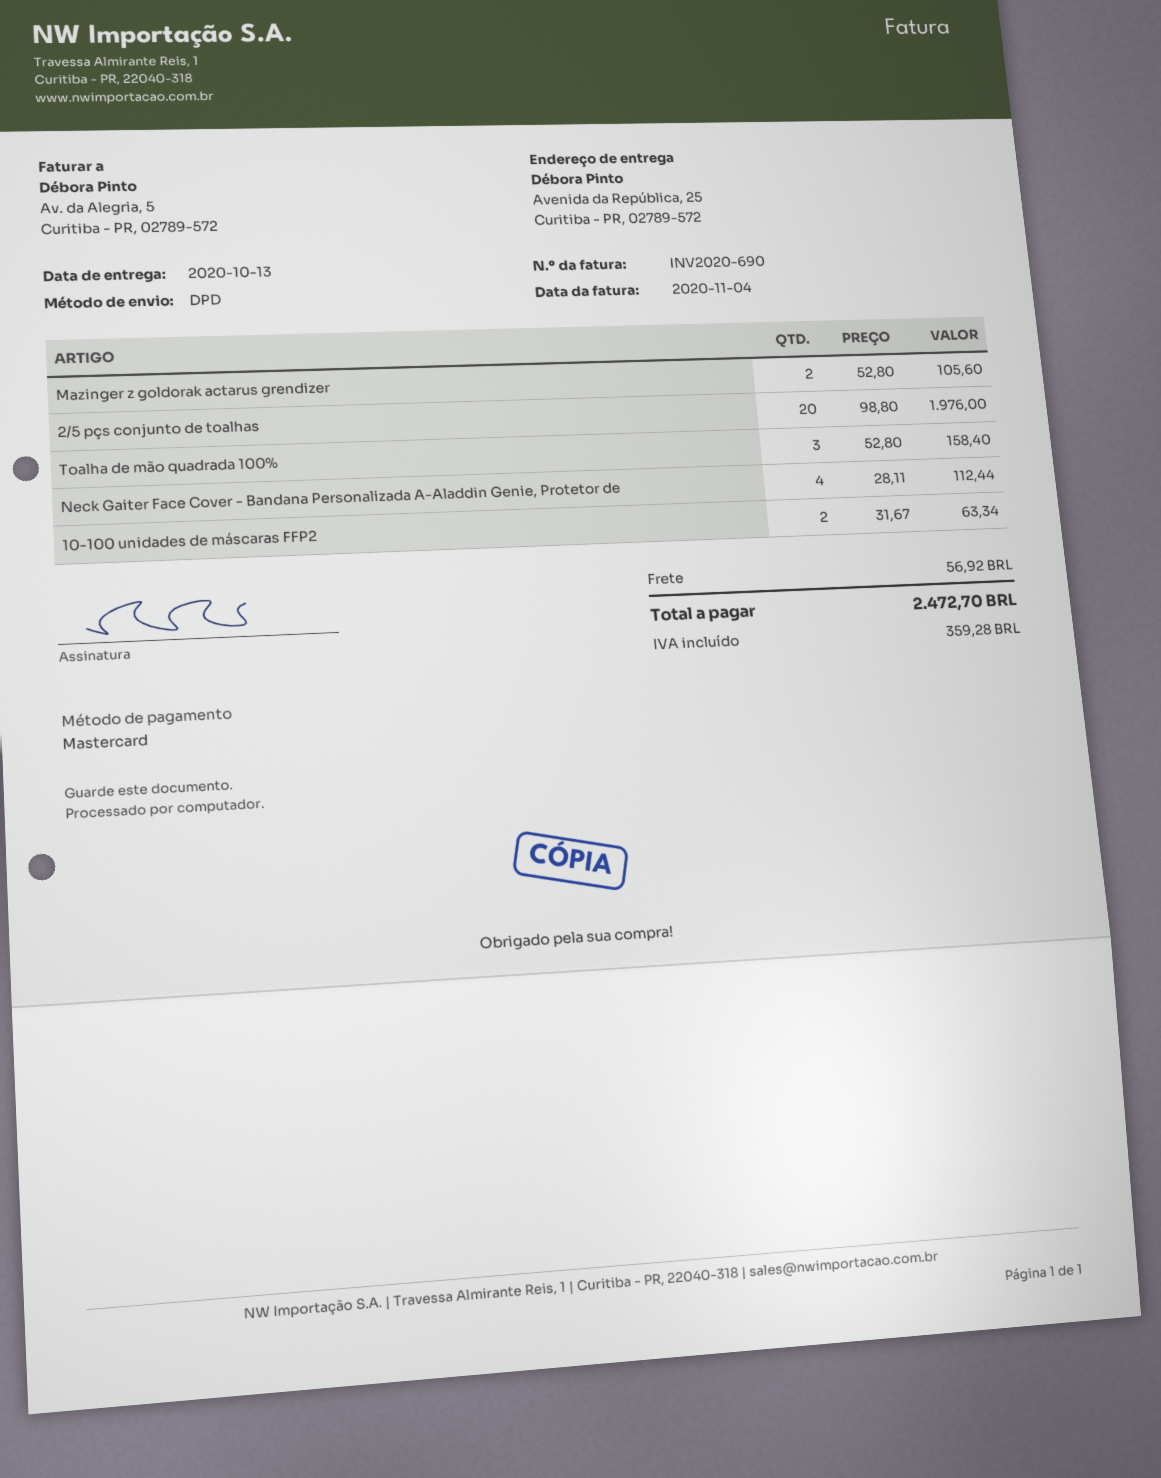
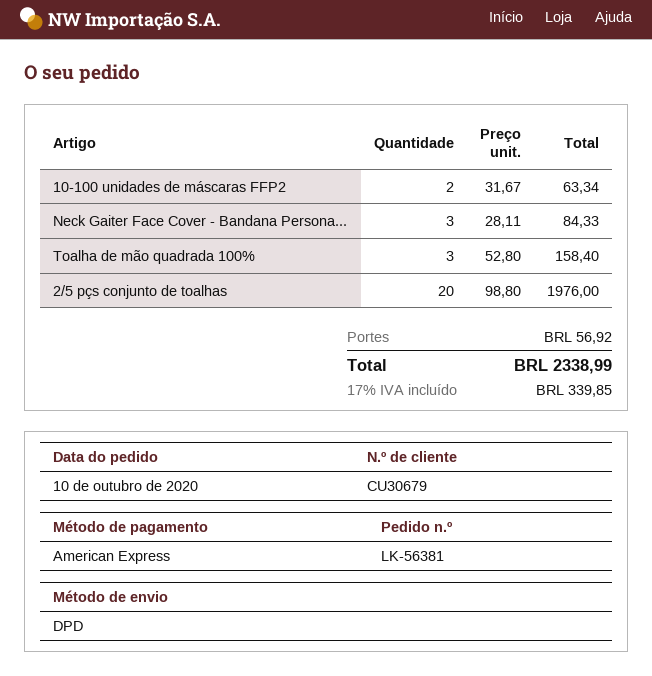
payment method: Mastercard -> American Express
Mazinger z goldorak actarus grendizer: 2 x 52.80 = 105.60 -> none
Neck Gaiter Face Cover - Bandana Personalizada A-Aladdin Genie, Protetor de: 4 x 28.11 = 112.44 -> 3 x 28.11 = 84.33
tax: 359.28 -> 339.85
total: 2472.70 -> 2338.99

